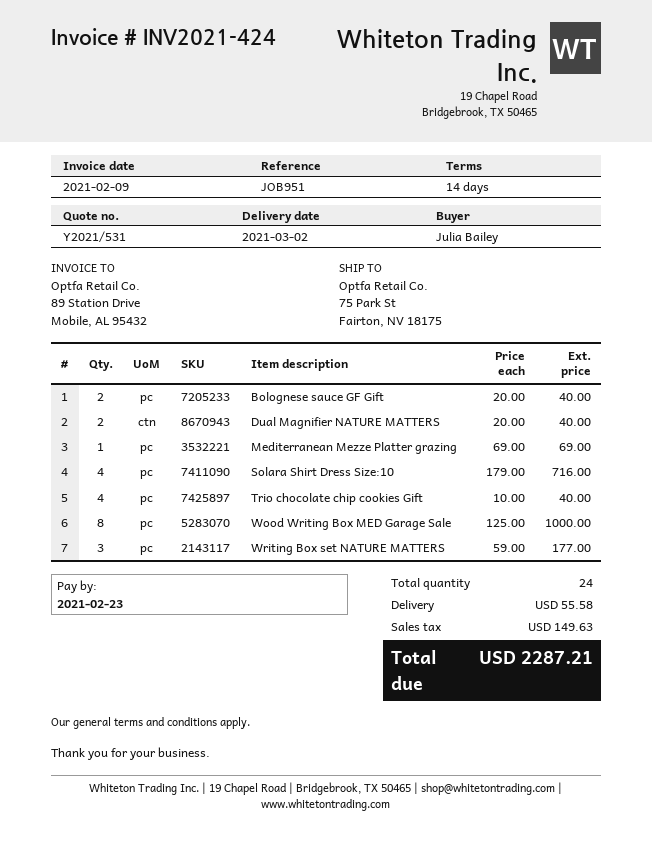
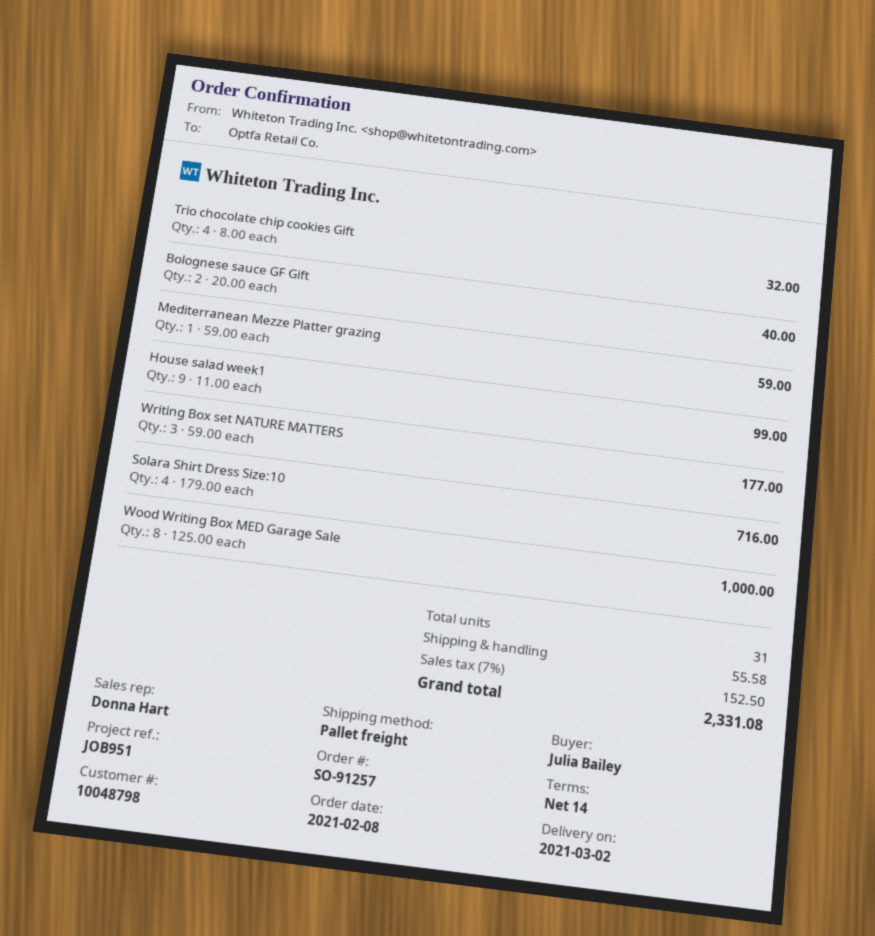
Dual Magnifier NATURE MATTERS: 2 x 20.00 = 40.00 -> none
Mediterranean Mezze Platter grazing: 1 x 69.00 = 69.00 -> 1 x 59.00 = 59.00
Trio chocolate chip cookies Gift: 4 x 10.00 = 40.00 -> 4 x 8.00 = 32.00
House salad week1: none -> 9 x 11.00 = 99.00
total quantity: 24 -> 31
tax: 149.63 -> 152.50
total: 2287.21 -> 2331.08

